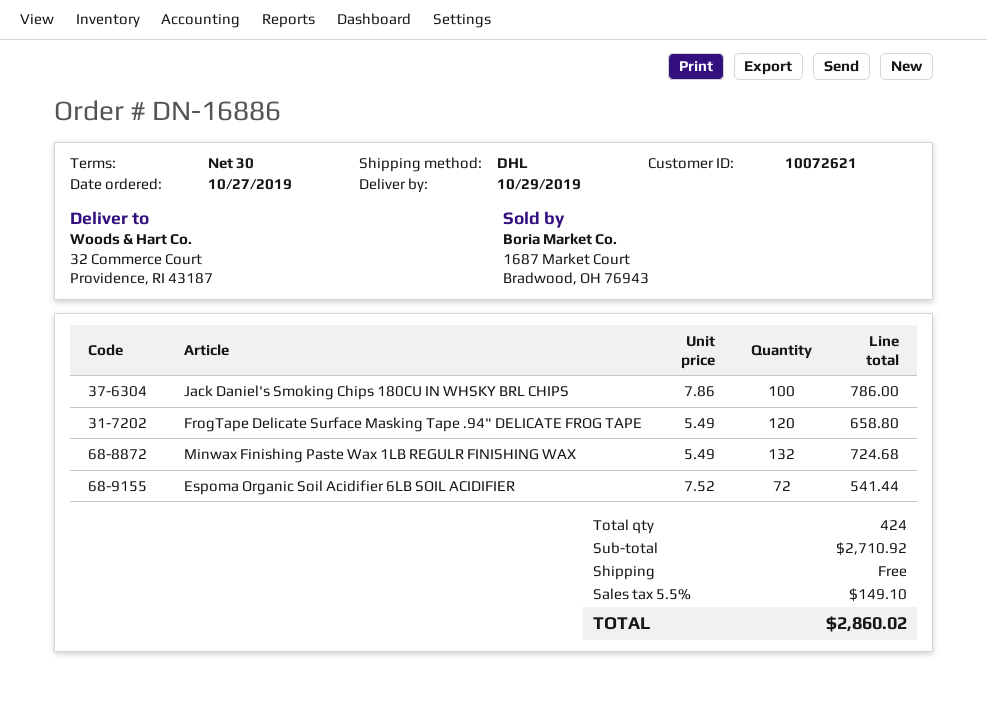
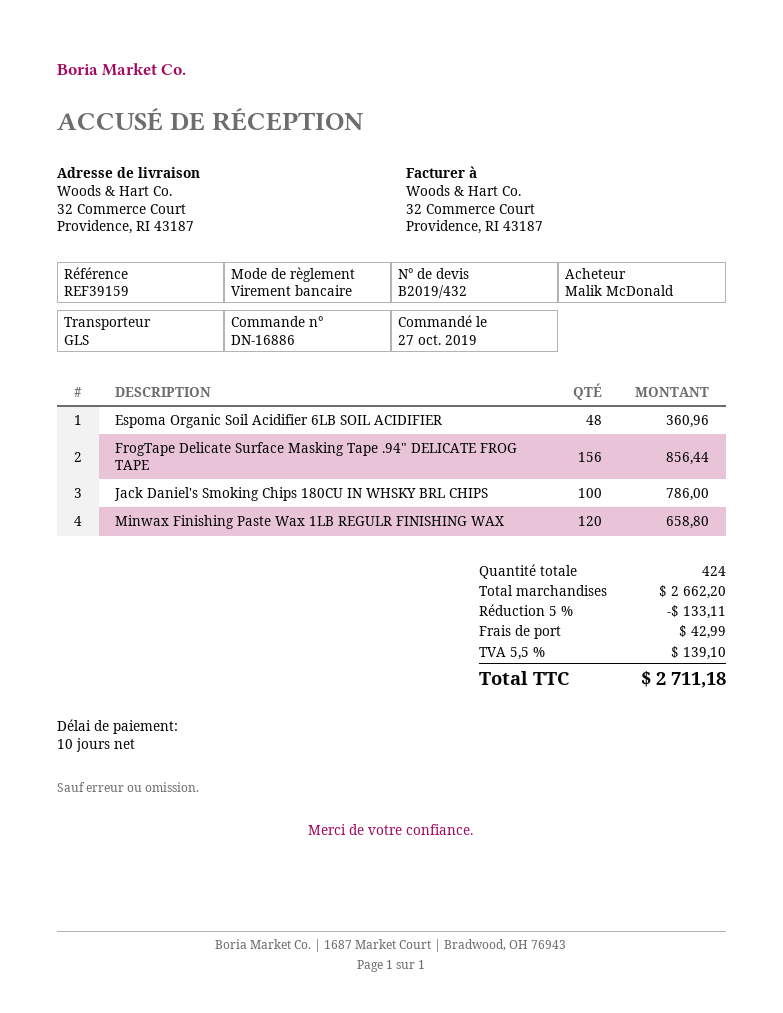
payment terms: 30 days -> 10 days
shipping method: DHL -> GLS
FrogTape Delicate Surface Masking Tape .94" DELICATE FROG TAPE: 120 for 658.80 -> 156 for 856.44
Minwax Finishing Paste Wax 1LB REGULR FINISHING WAX: 132 for 724.68 -> 120 for 658.80
Espoma Organic Soil Acidifier 6LB SOIL ACIDIFIER: 72 for 541.44 -> 48 for 360.96
subtotal: 2710.92 -> 2662.20
discount: none -> 5% = 133.11
shipping: 0.00 -> 42.99
tax: 5.5% = 149.10 -> 5.5% = 139.10
total: 2860.02 -> 2711.18

